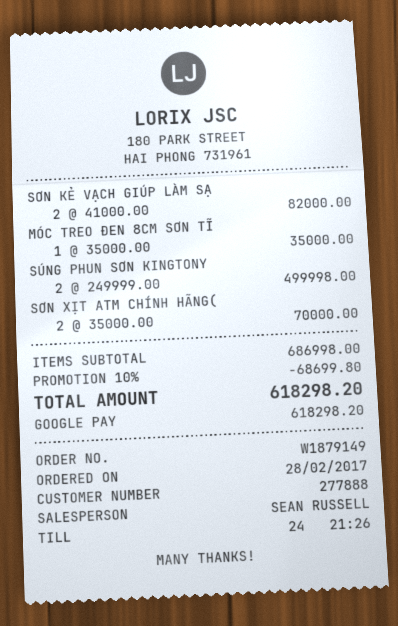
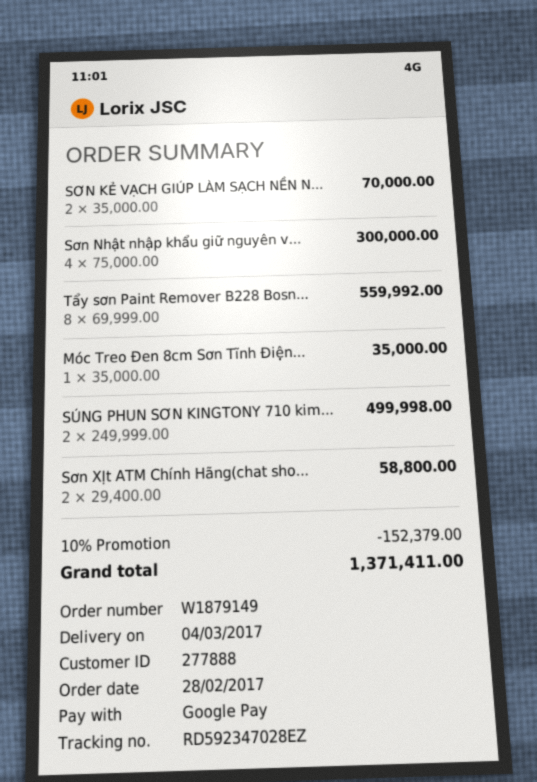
SƠN KẺ VẠCH GIÚP LÀM SẠ: 2 x 41000.00 = 82000.00 -> 2 x 35000.00 = 70000.00
SƠN XỊT ATM CHÍNH HÃNG(: 2 x 35000.00 = 70000.00 -> 2 x 29400.00 = 58800.00
Sơn Nhật nhập khẩu giữ nguyên v...: none -> 4 x 75000.00 = 300000.00
Tẩy sơn Paint Remover B228 Bosn...: none -> 8 x 69999.00 = 559992.00
discount: 10% = 68699.80 -> 10% = 152379.00
total: 618298.20 -> 1371411.00

